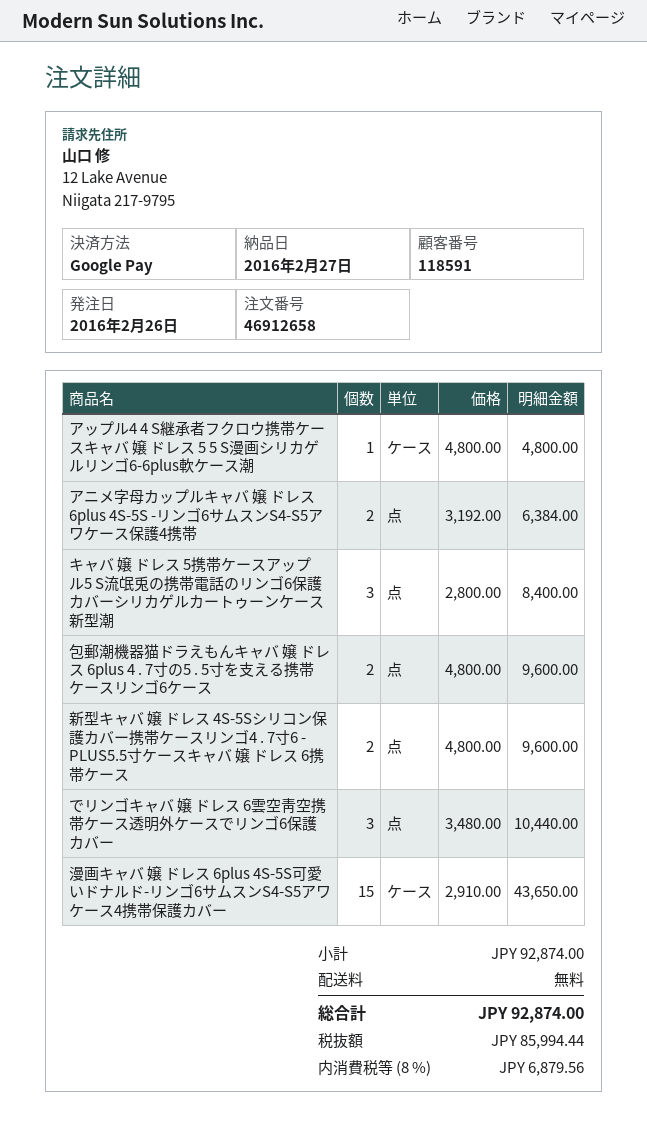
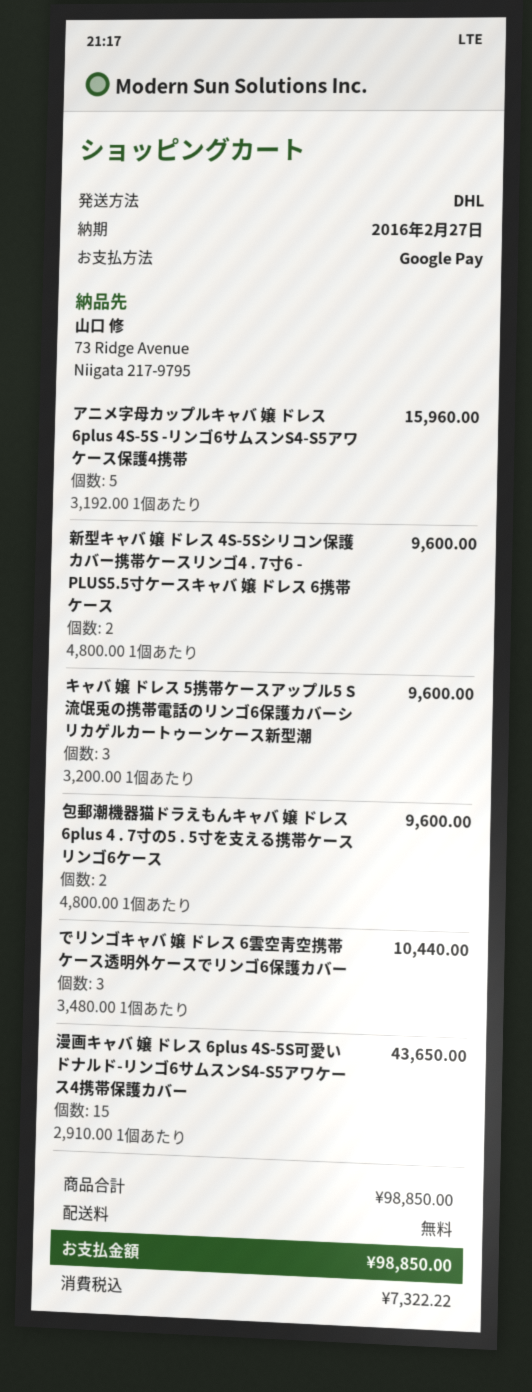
アップル4 4 S継承者フクロウ携帯ケースキャバ 嬢 ドレス 5 5 S漫画シリカゲルリンゴ6-6plus軟ケース潮: 1 x 4800.00 = 4800.00 -> none
アニメ字母カップルキャバ 嬢 ドレス 6plus 4S-5S -リンゴ6サムスンS4-S5アワケース保護4携帯: 2 x 3192.00 = 6384.00 -> 5 x 3192.00 = 15960.00
キャバ 嬢 ドレス 5携帯ケースアップル5 S流氓兎の携帯電話のリンゴ6保護カバーシリカゲルカートゥーンケース新型潮: 3 x 2800.00 = 8400.00 -> 3 x 3200.00 = 9600.00
subtotal: 92874.00 -> 98850.00
tax: 6879.56 -> 7322.22
total: 92874.00 -> 98850.00

